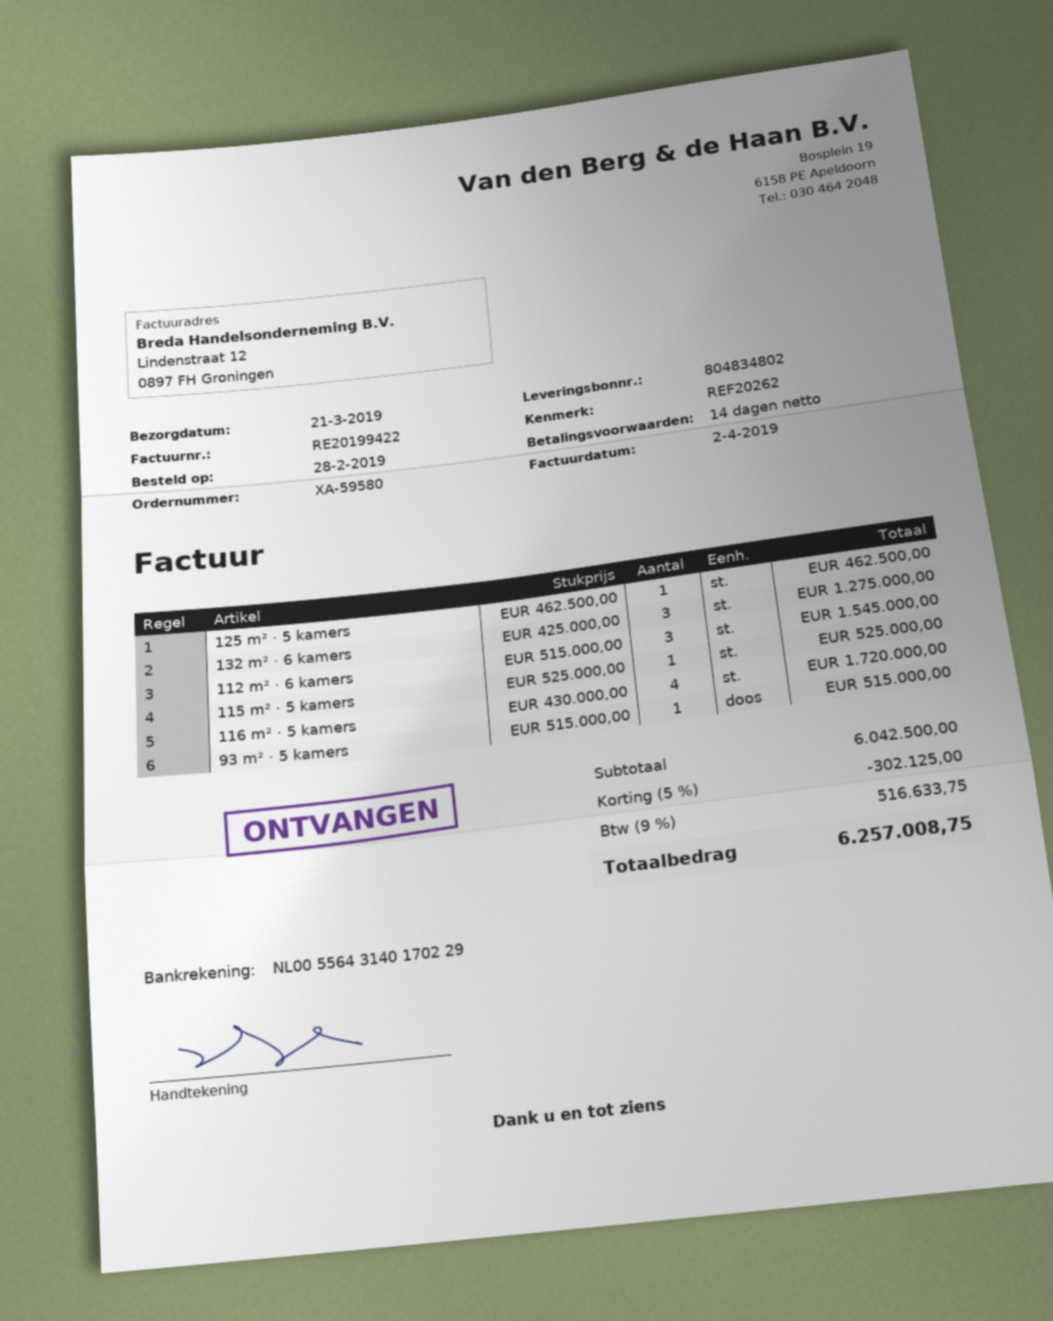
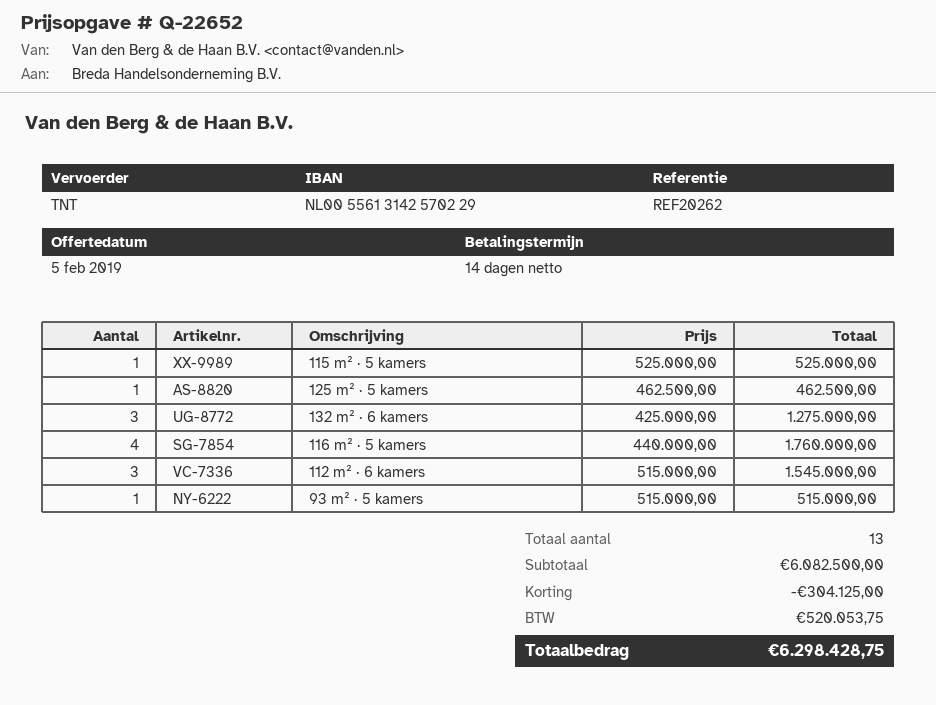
bank account: NL0055643140170229 -> NL0055613142570229
116 m² · 5 kamers: 4 x 430000.00 = 1720000.00 -> 4 x 440000.00 = 1760000.00
subtotal: 6042500.00 -> 6082500.00
discount: 302125.00 -> 304125.00
tax: 516633.75 -> 520053.75
total: 6257008.75 -> 6298428.75

